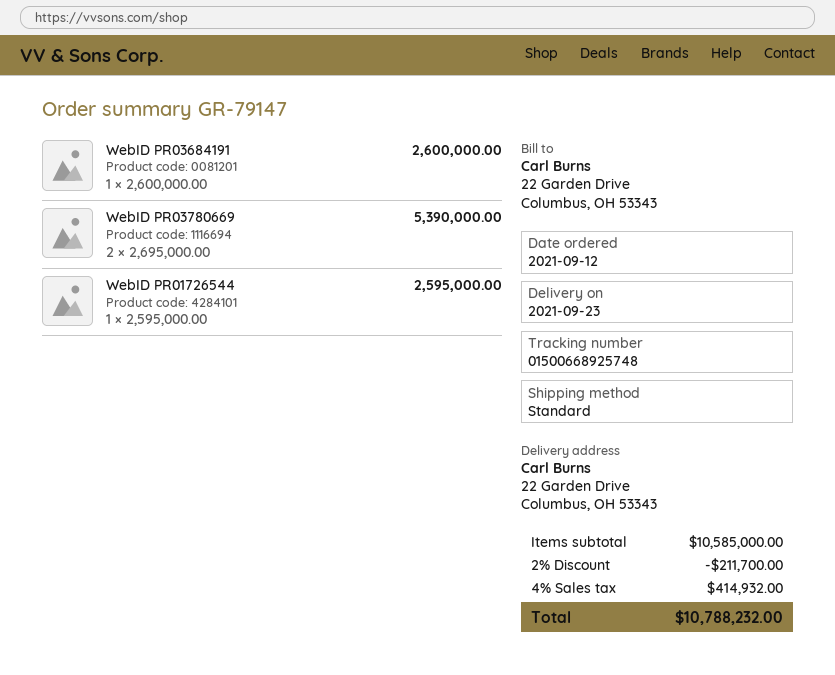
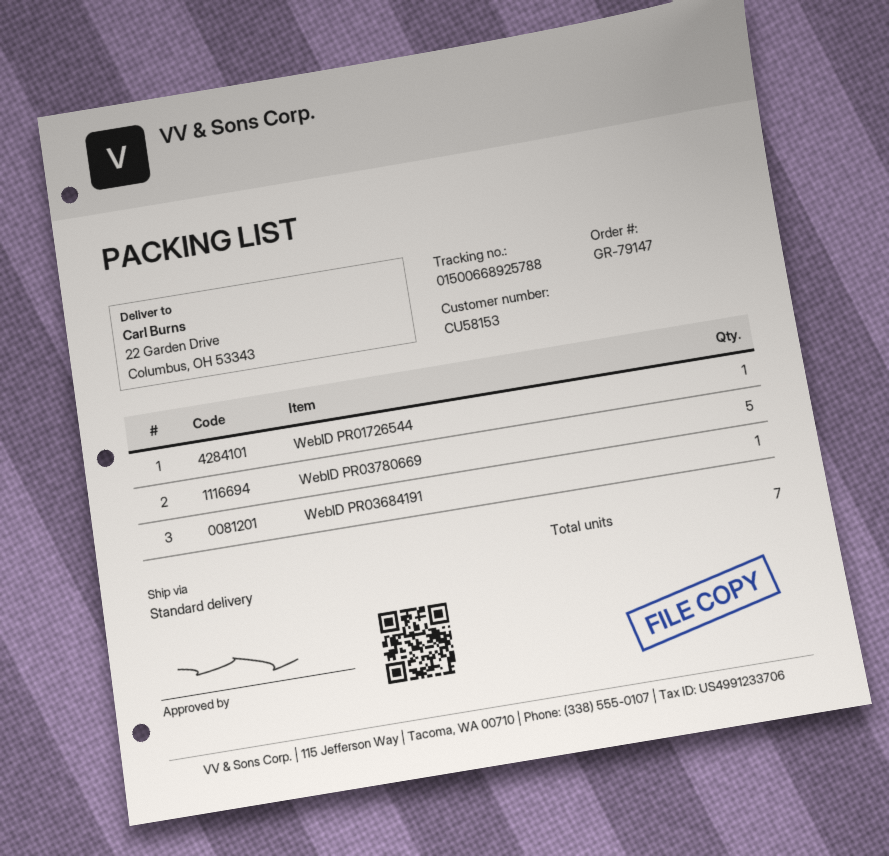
tracking number: 01500668925748 -> 01500668925788
WebID PR03780669: 2 -> 5

